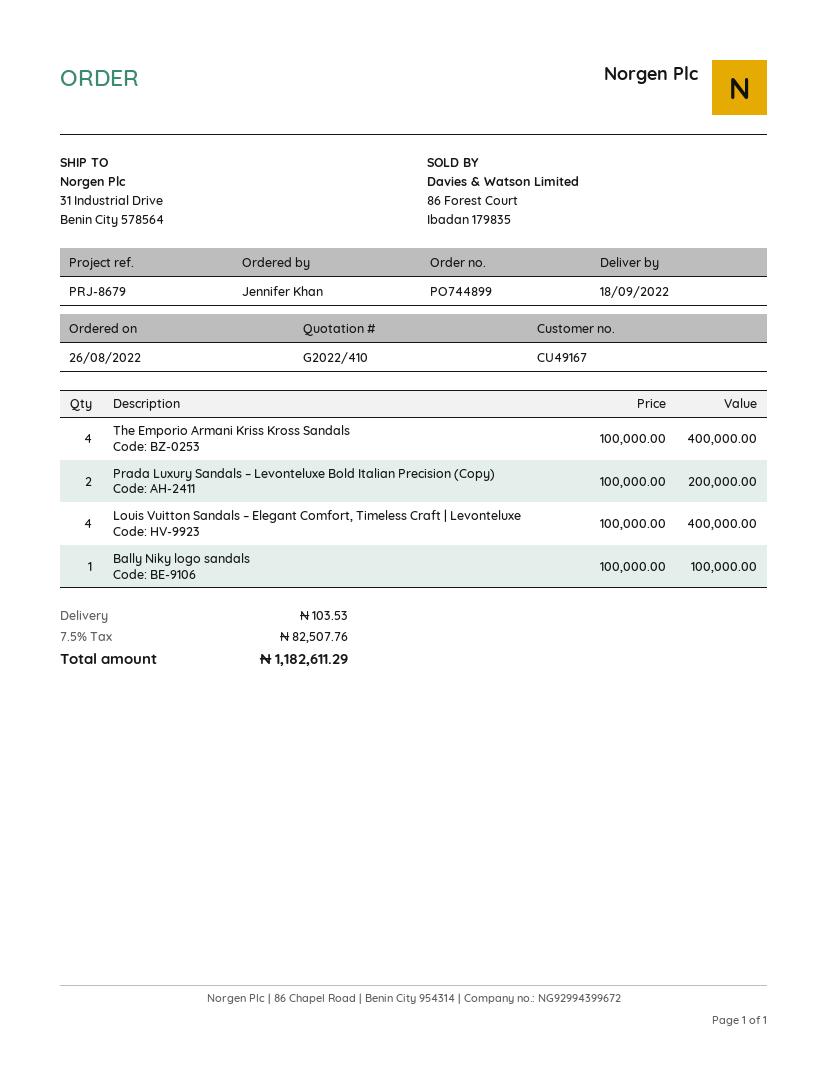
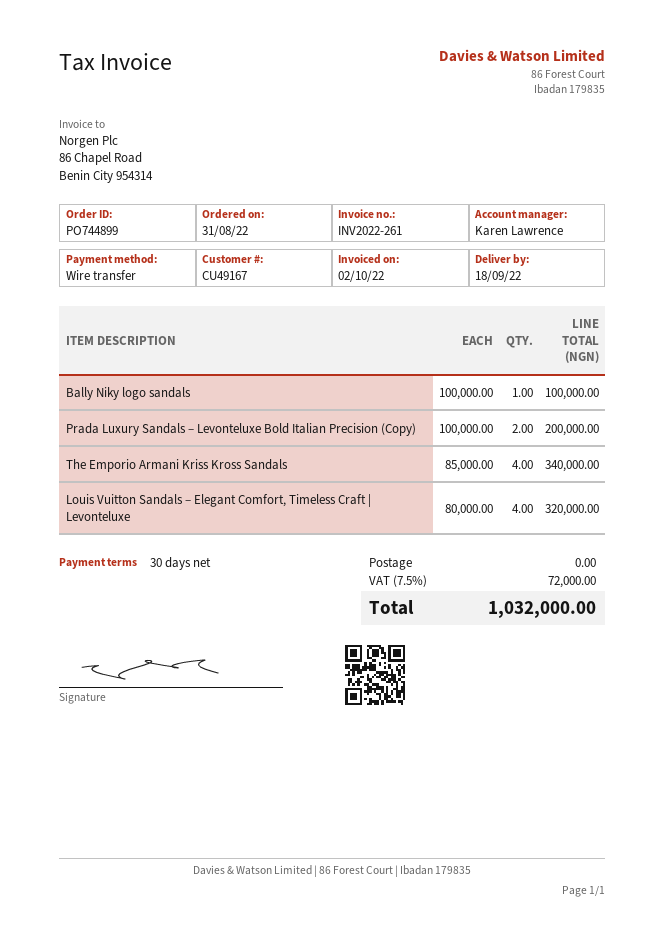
order date: 2022-08-26 -> 2022-08-31
The Emporio Armani Kriss Kross Sandals: 4 x 100000.00 = 400000.00 -> 4 x 85000.00 = 340000.00
Louis Vuitton Sandals – Elegant Comfort, Timeless Craft | Levonteluxe: 4 x 100000.00 = 400000.00 -> 4 x 80000.00 = 320000.00
shipping: 103.53 -> 0.00
tax: 7.5% = 82507.76 -> 7.5% = 72000.00
total: 1182611.29 -> 1032000.00

